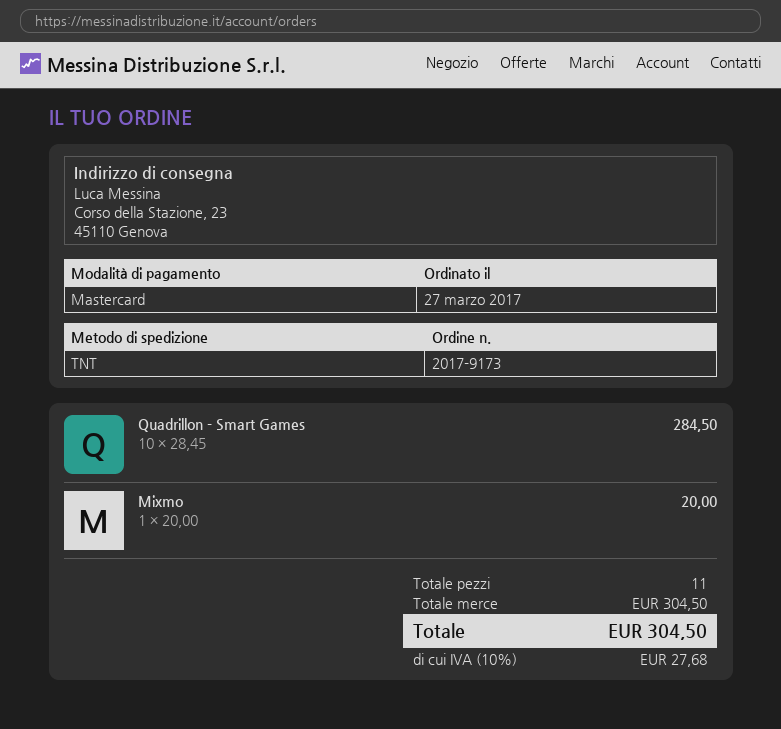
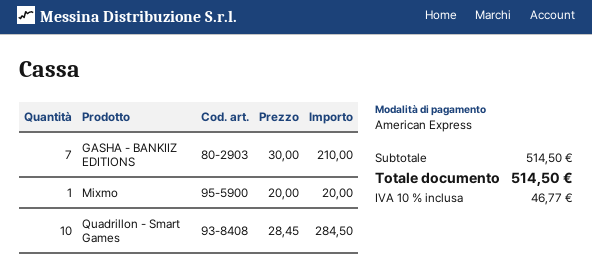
payment method: Mastercard -> American Express
GASHA - BANKIIZ EDITIONS: none -> 7 x 30.00 = 210.00
subtotal: 304.50 -> 514.50
tax: 10% = 27.68 -> 10% = 46.77
total: 304.50 -> 514.50

